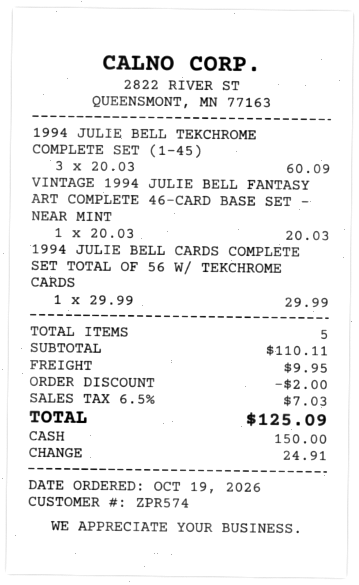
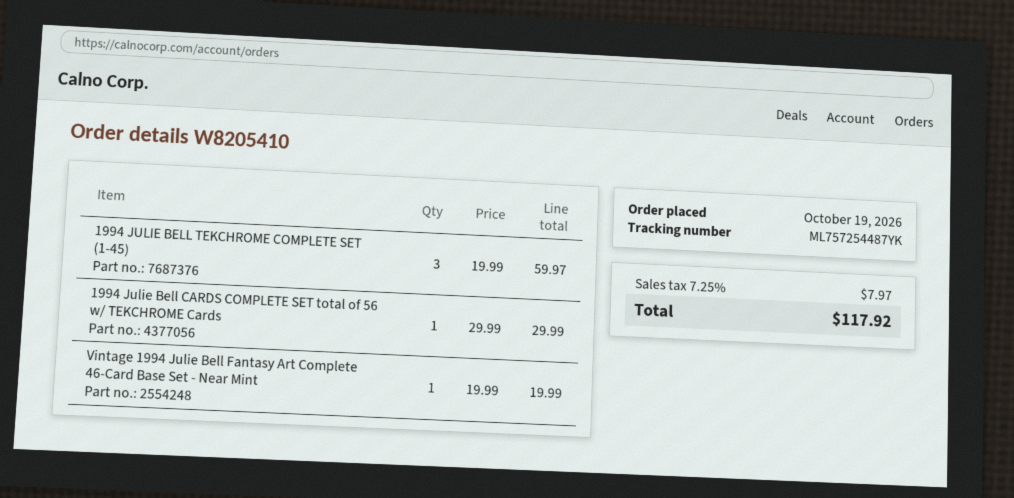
1994 JULIE BELL TEKCHROME COMPLETE SET (1-45): 3 x 20.03 = 60.09 -> 3 x 19.99 = 59.97
VINTAGE 1994 JULIE BELL FANTASY ART COMPLETE 46-CARD BASE SET - NEAR MINT: 1 x 20.03 = 20.03 -> 1 x 19.99 = 19.99
discount: 2.00 -> none
shipping: 9.95 -> none
tax: 6.5% = 7.03 -> 7.25% = 7.97
total: 125.09 -> 117.92

